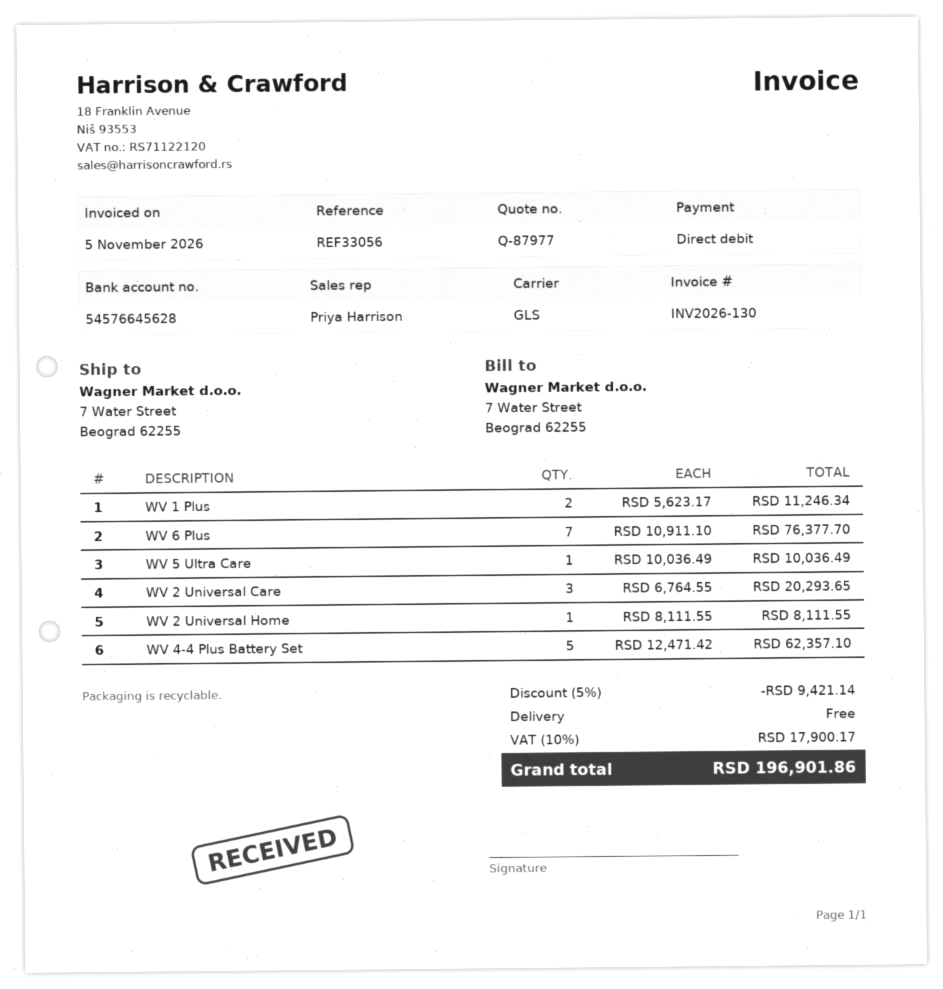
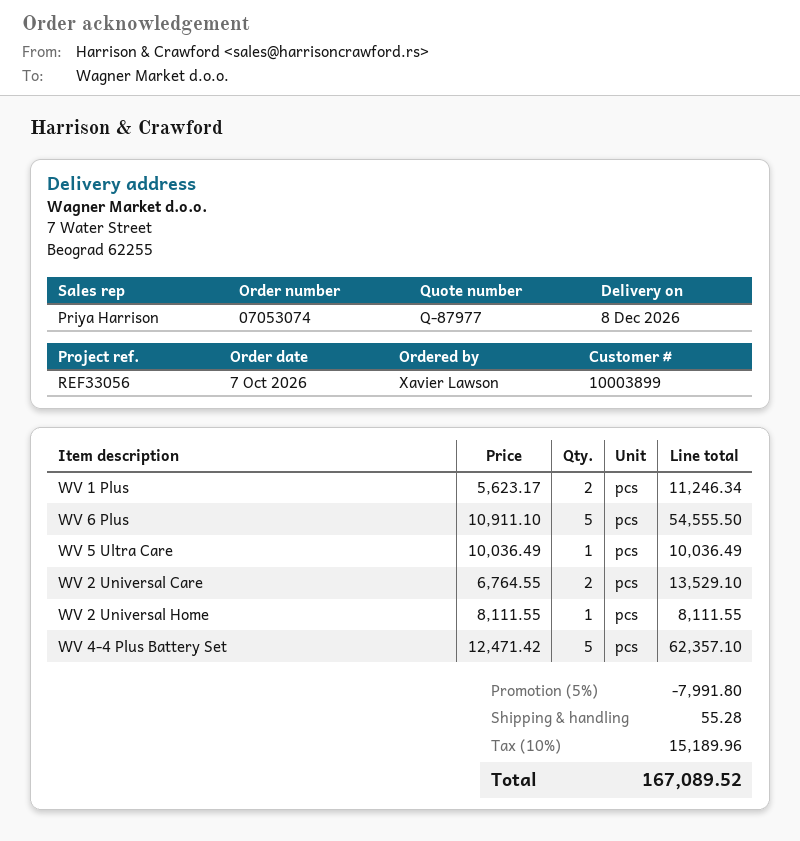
WV 6 Plus: 7 x 10911.10 = 76377.70 -> 5 x 10911.10 = 54555.50
WV 2 Universal Care: 3 x 6764.55 = 20293.65 -> 2 x 6764.55 = 13529.10
discount: 5% = 9421.14 -> 5% = 7991.80
shipping: 0.00 -> 55.28
tax: 10% = 17900.17 -> 10% = 15189.96
total: 196901.86 -> 167089.52

